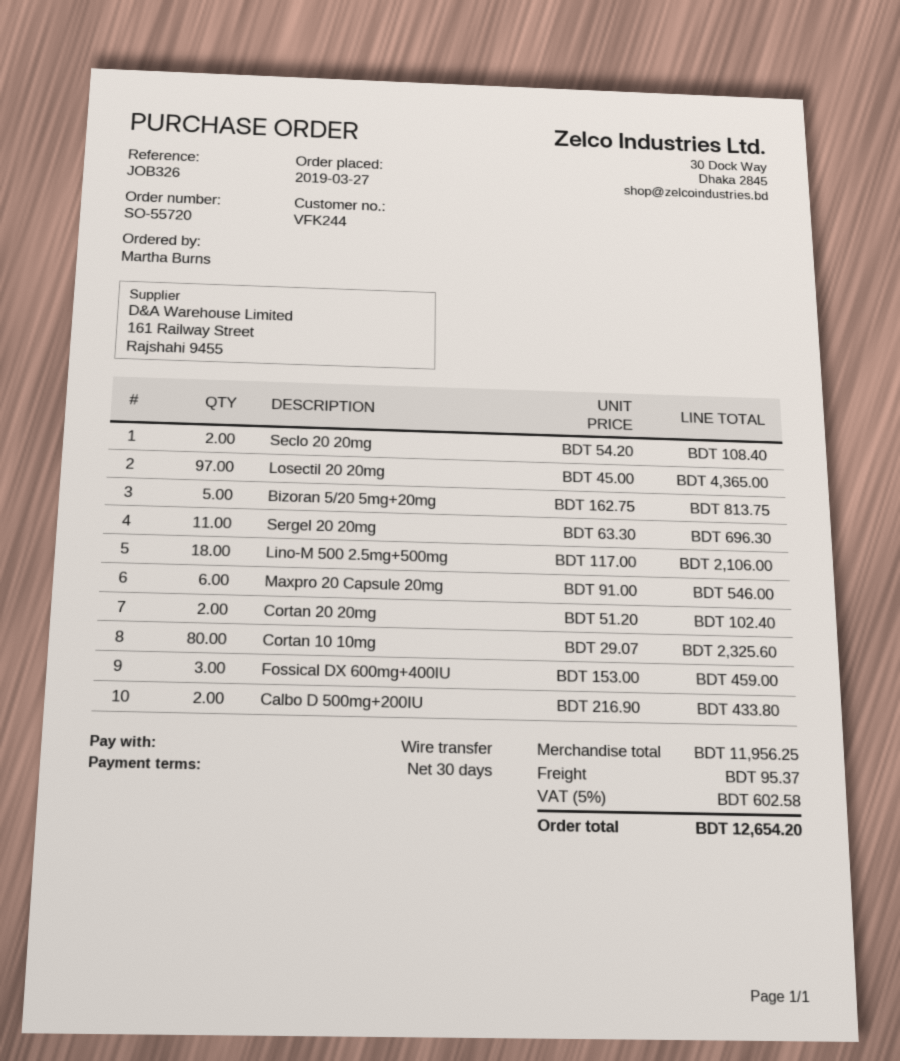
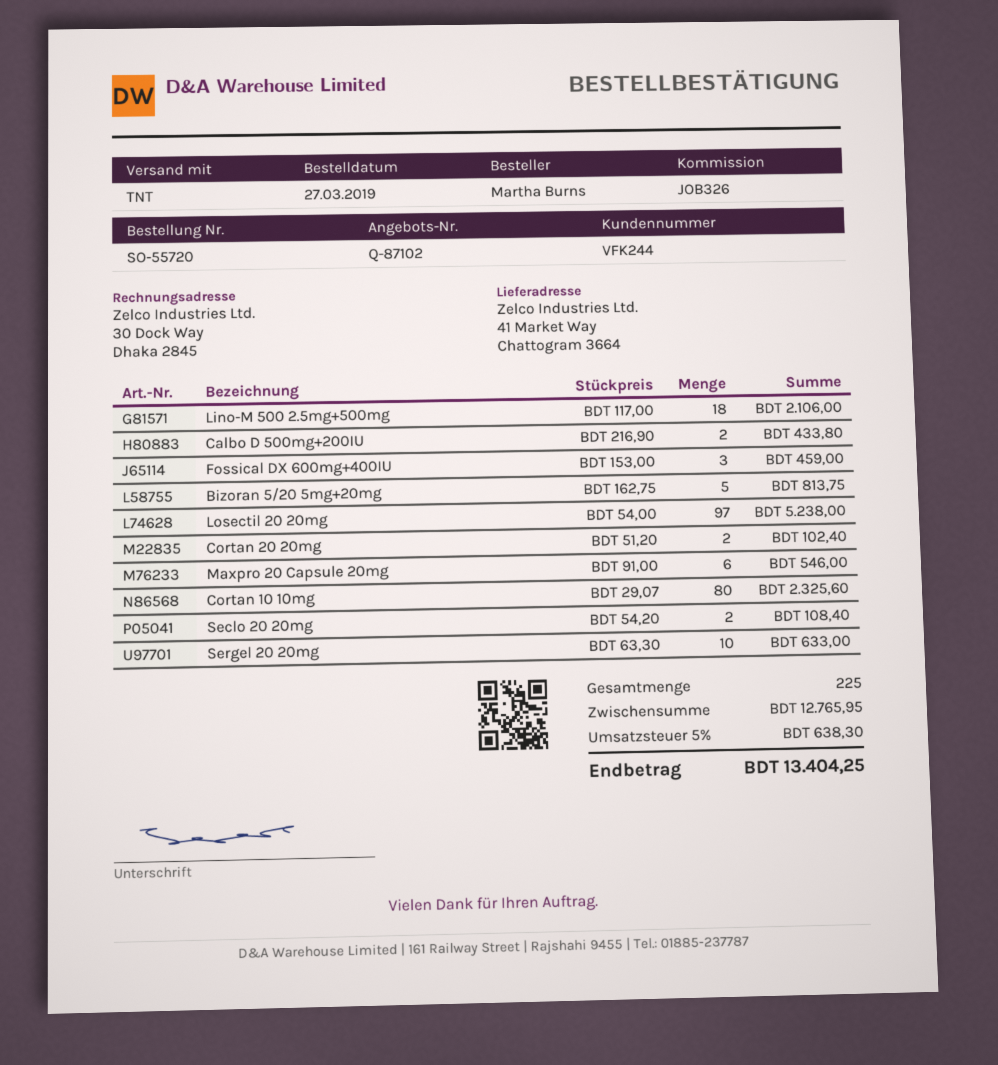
Losectil 20 20mg: 97 x 45.00 = 4365.00 -> 97 x 54.00 = 5238.00
Sergel 20 20mg: 11 x 63.30 = 696.30 -> 10 x 63.30 = 633.00
subtotal: 11956.25 -> 12765.95
shipping: 95.37 -> none
tax: 5% = 602.58 -> 5% = 638.30
total: 12654.20 -> 13404.25

